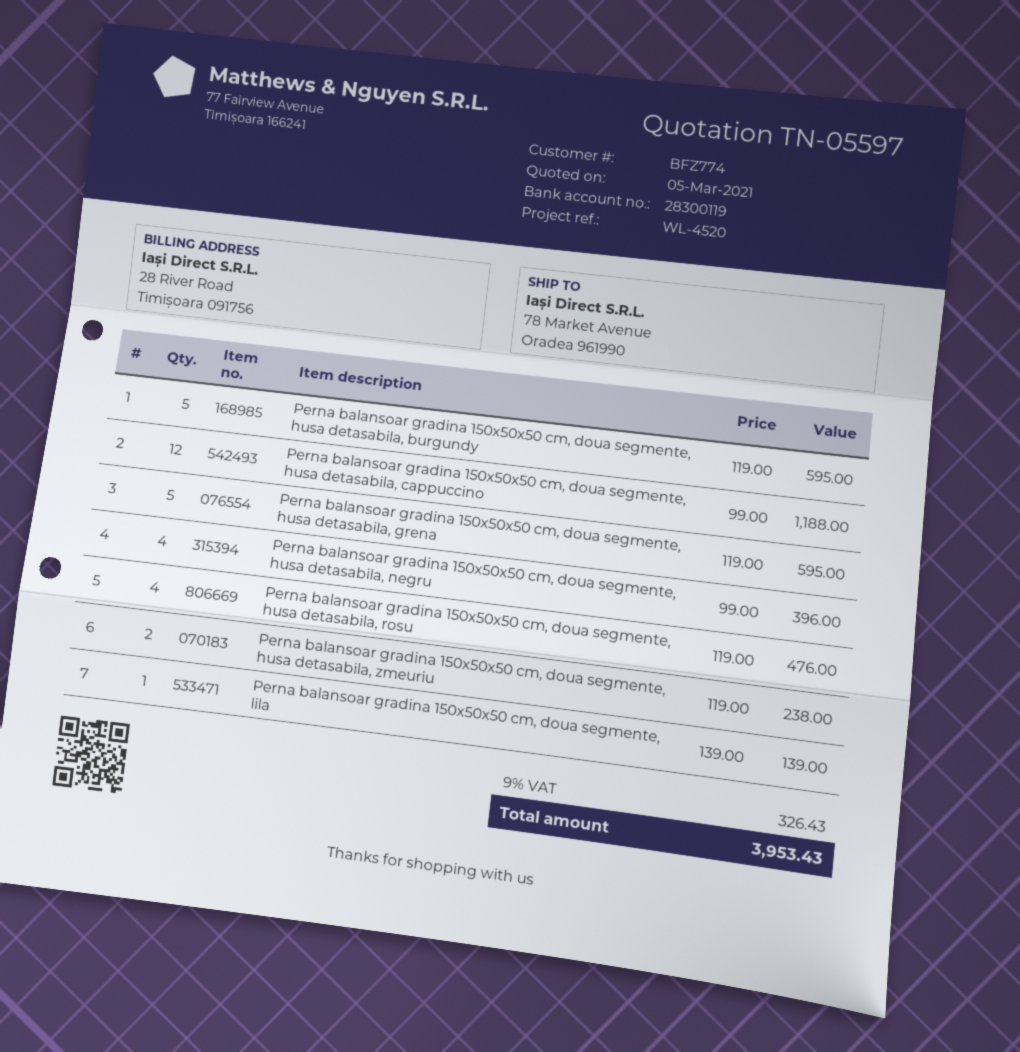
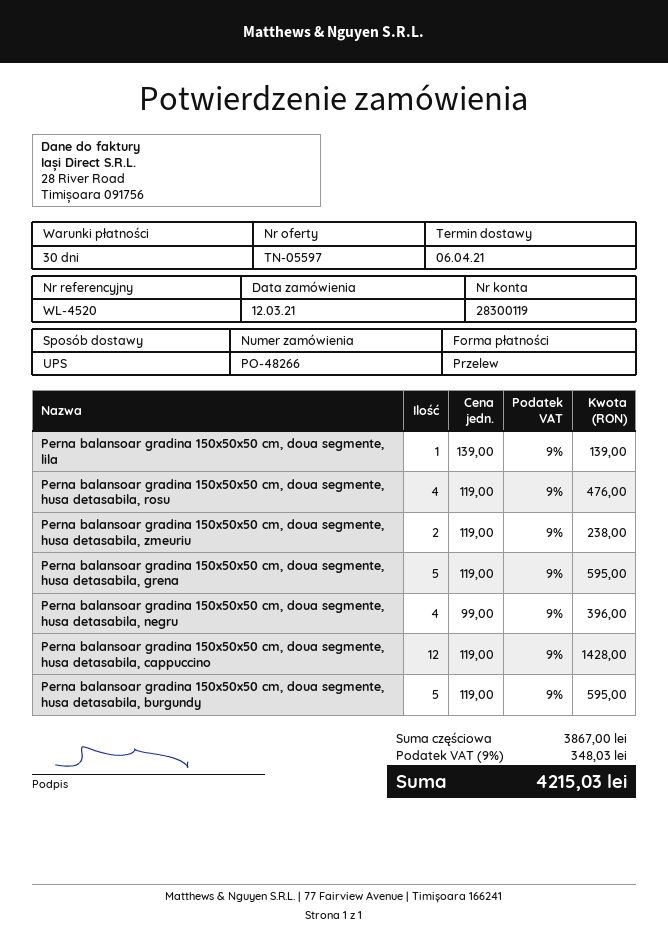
Perna balansoar gradina 150x50x50 cm, doua segmente, husa detasabila, cappuccino: 12 x 99.00 = 1188.00 -> 12 x 119.00 = 1428.00
tax: 9% = 326.43 -> 9% = 348.03
total: 3953.43 -> 4215.03

